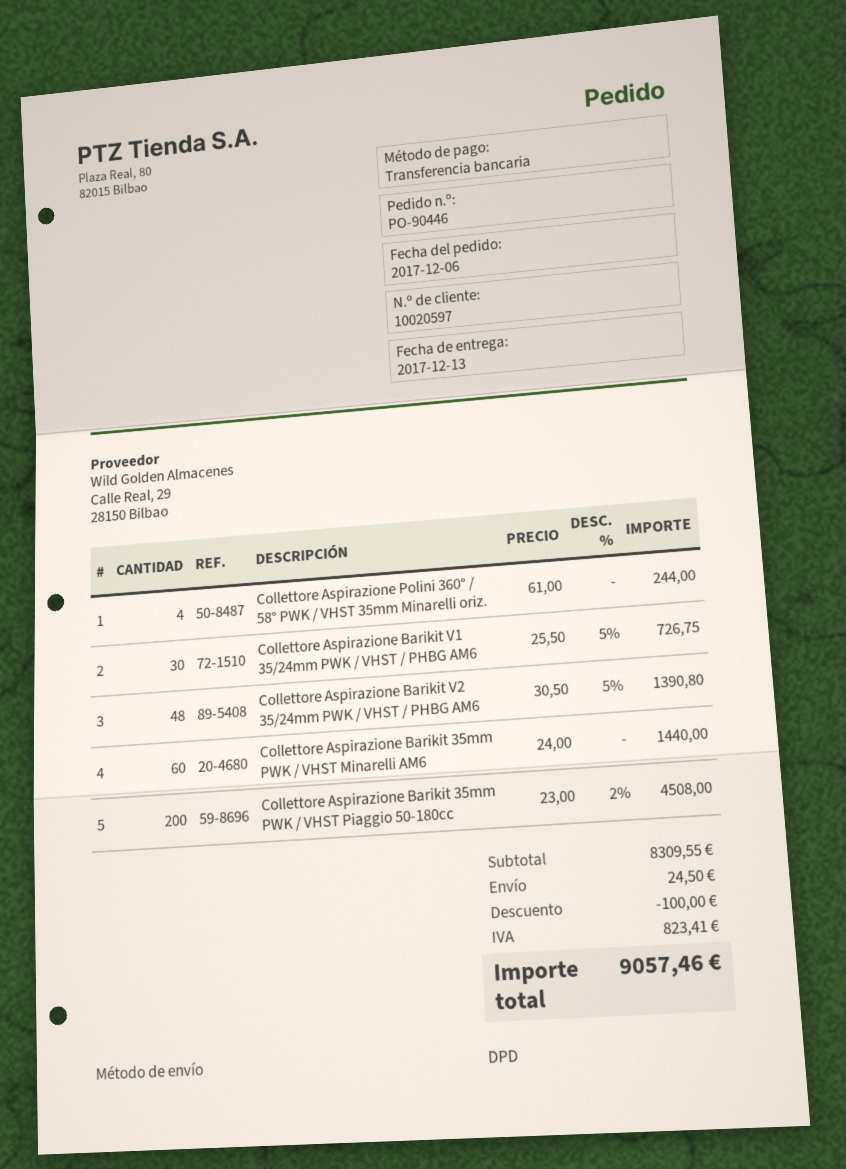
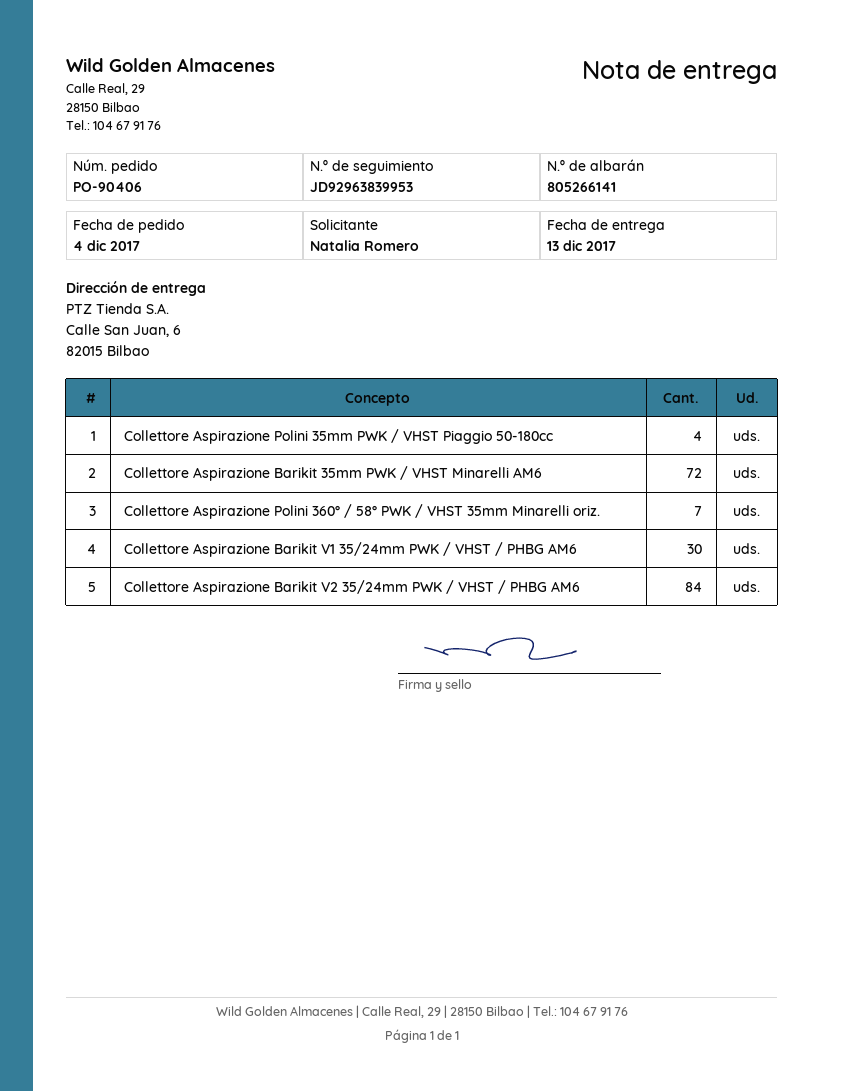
order number: PO-90446 -> PO-90406
order date: 2017-12-06 -> 2017-12-04
Collettore Aspirazione Polini 360° / 58° PWK / VHST 35mm Minarelli oriz.: 4 -> 7
Collettore Aspirazione Barikit V2 35/24mm PWK / VHST / PHBG AM6: 48 -> 84
Collettore Aspirazione Barikit 35mm PWK / VHST Minarelli AM6: 60 -> 72
Collettore Aspirazione Barikit 35mm PWK / VHST Piaggio 50-180cc: 200 -> none
Collettore Aspirazione Polini 35mm PWK / VHST Piaggio 50-180cc: none -> 4

